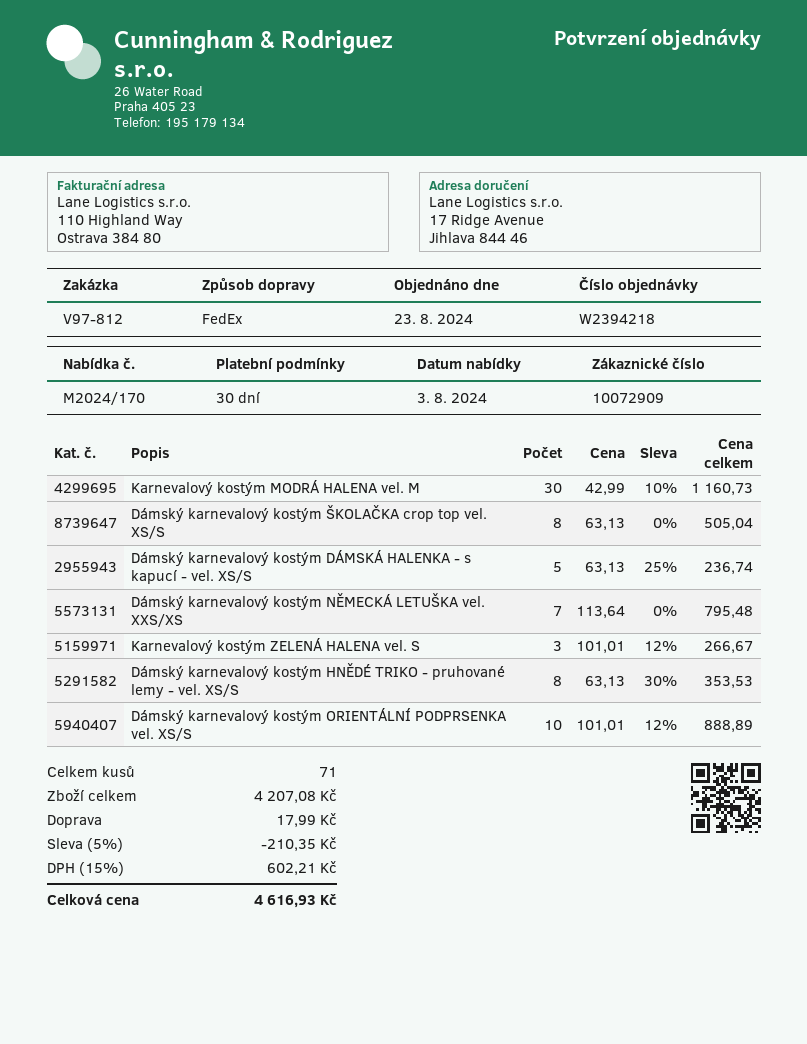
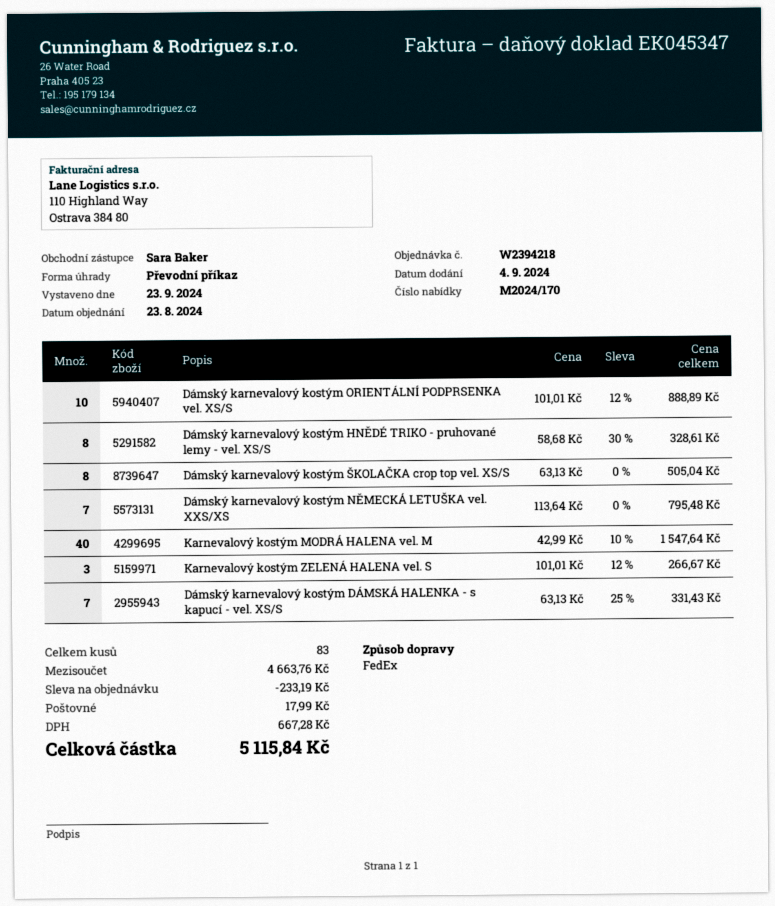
Karnevalový kostým MODRÁ HALENA vel. M: 30 x 42.99 - 10% = 1160.73 -> 40 x 42.99 - 10% = 1547.64
Dámský karnevalový kostým DÁMSKÁ HALENKA - s kapucí - vel. XS/S: 5 x 63.13 - 25% = 236.74 -> 7 x 63.13 - 25% = 331.43
Dámský karnevalový kostým HNĚDÉ TRIKO - pruhované lemy - vel. XS/S: 8 x 63.13 - 30% = 353.53 -> 8 x 58.68 - 30% = 328.61
total quantity: 71 -> 83
subtotal: 4207.08 -> 4663.76
discount: 210.35 -> 233.19
tax: 602.21 -> 667.28
total: 4616.93 -> 5115.84

